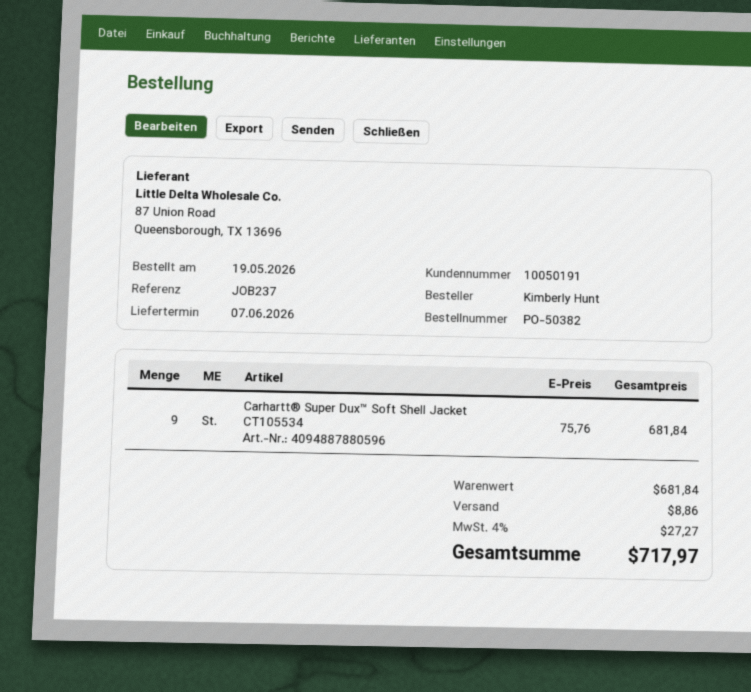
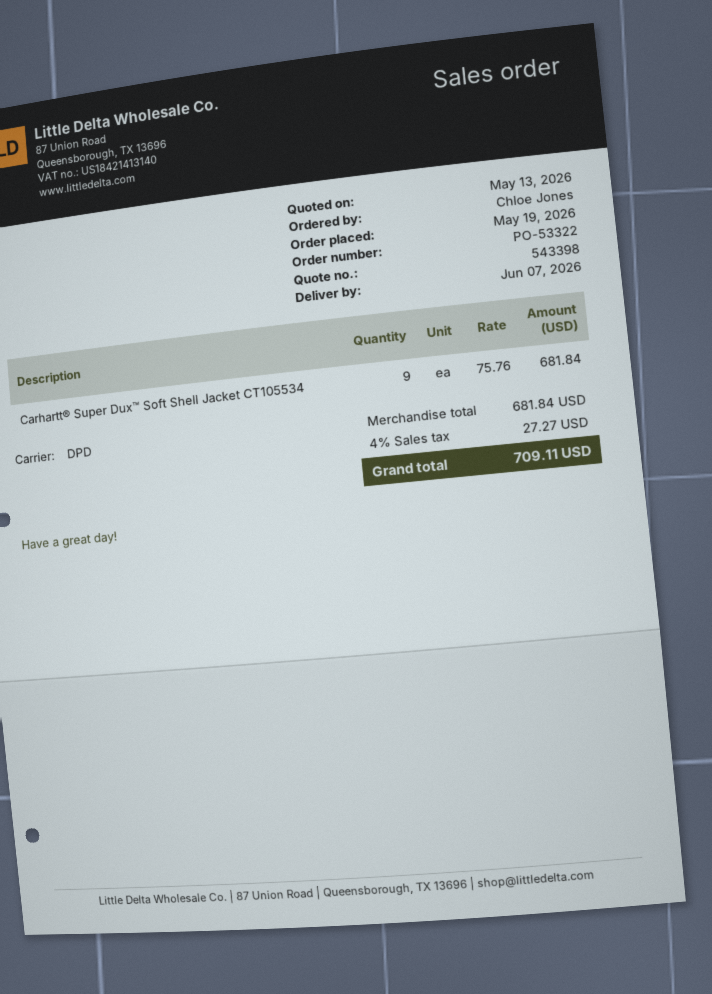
order number: PO-50382 -> PO-53322
ordered by: Kimberly Hunt -> Chloe Jones
shipping: 8.86 -> none
total: 717.97 -> 709.11

